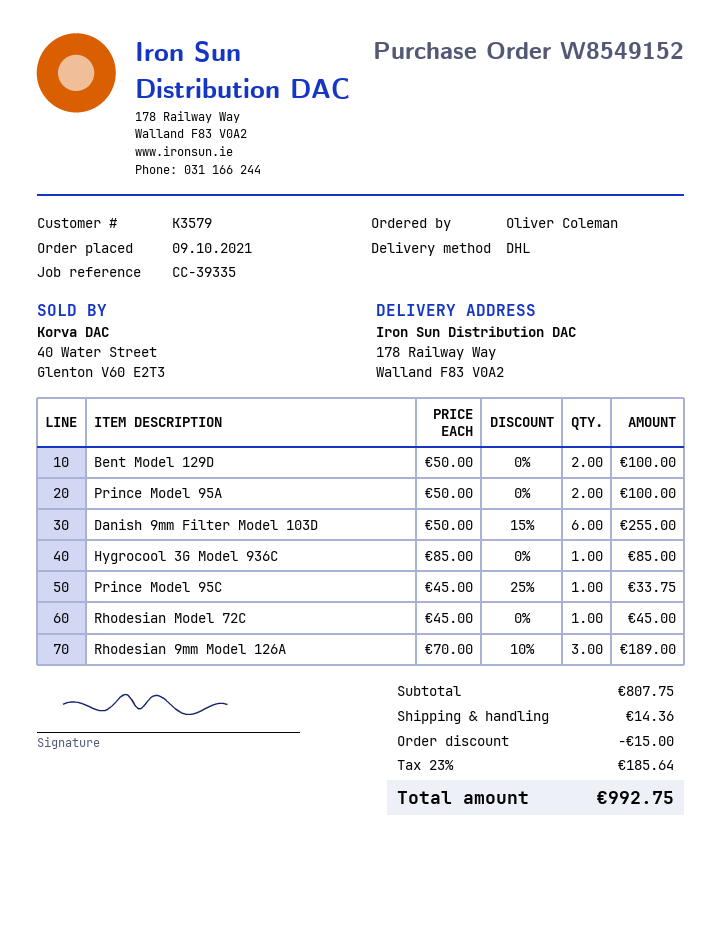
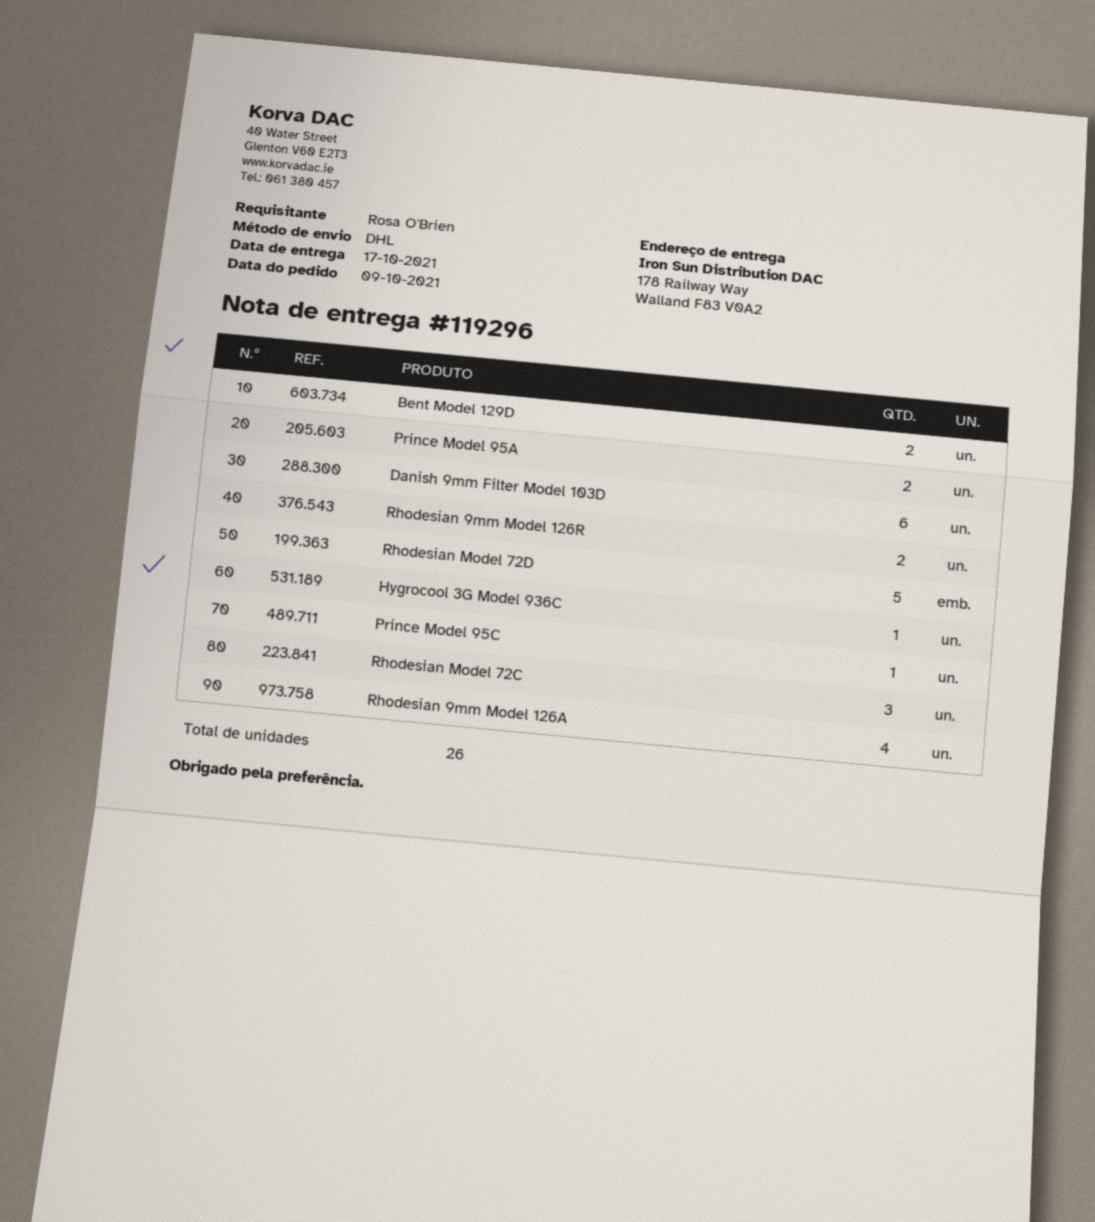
ordered by: Oliver Coleman -> Rosa O'Brien
Rhodesian Model 72C: 1 -> 3
Rhodesian 9mm Model 126A: 3 -> 4
Rhodesian 9mm Model 126R: none -> 2
Rhodesian Model 72D: none -> 5

